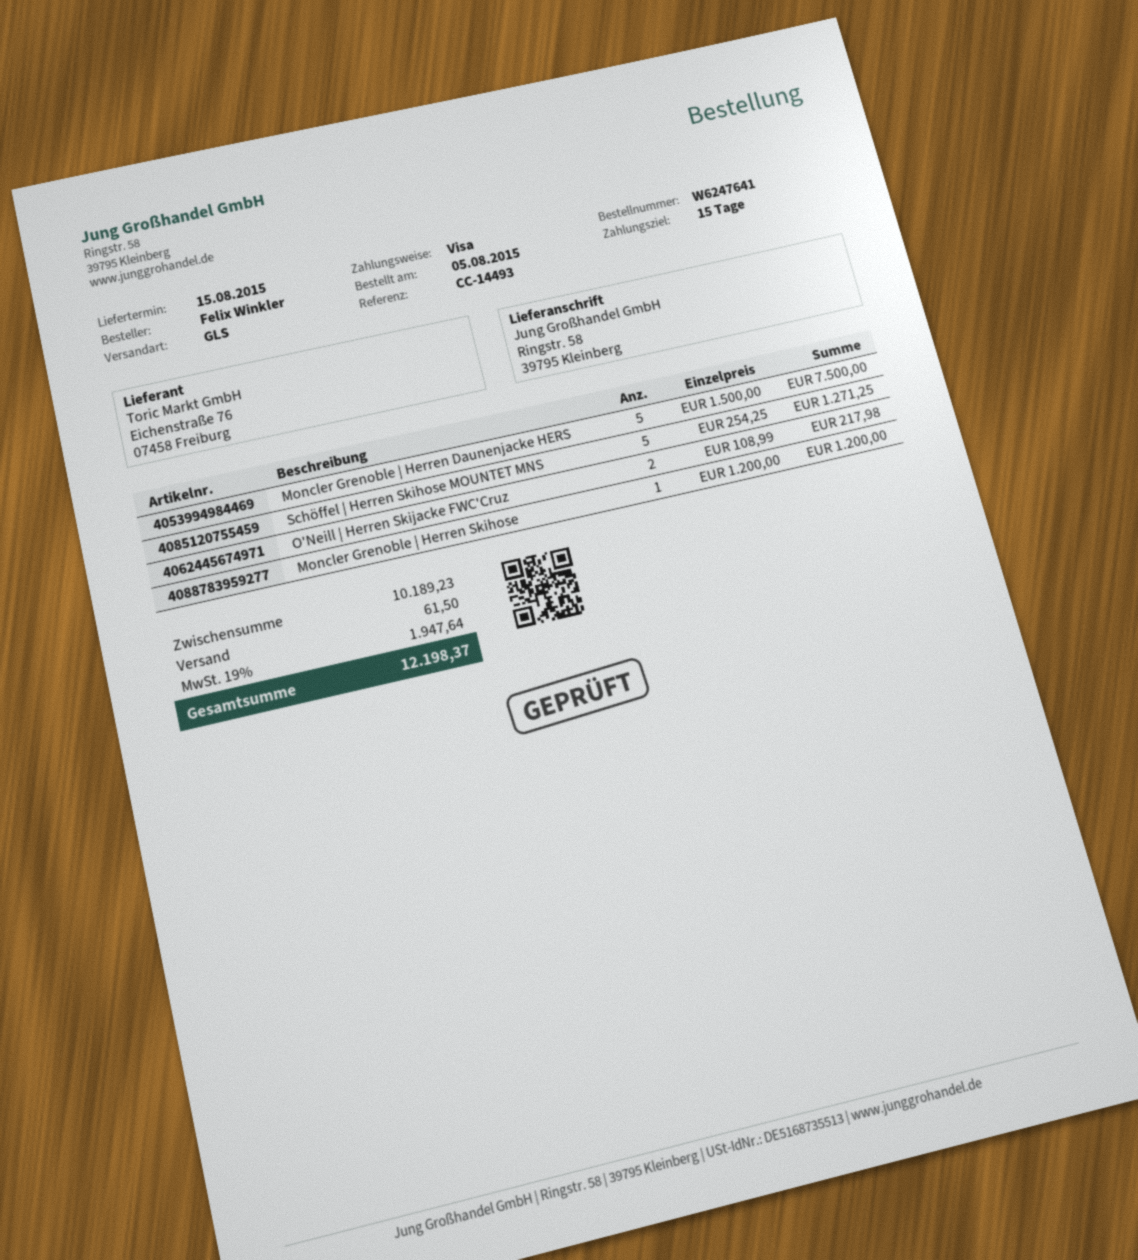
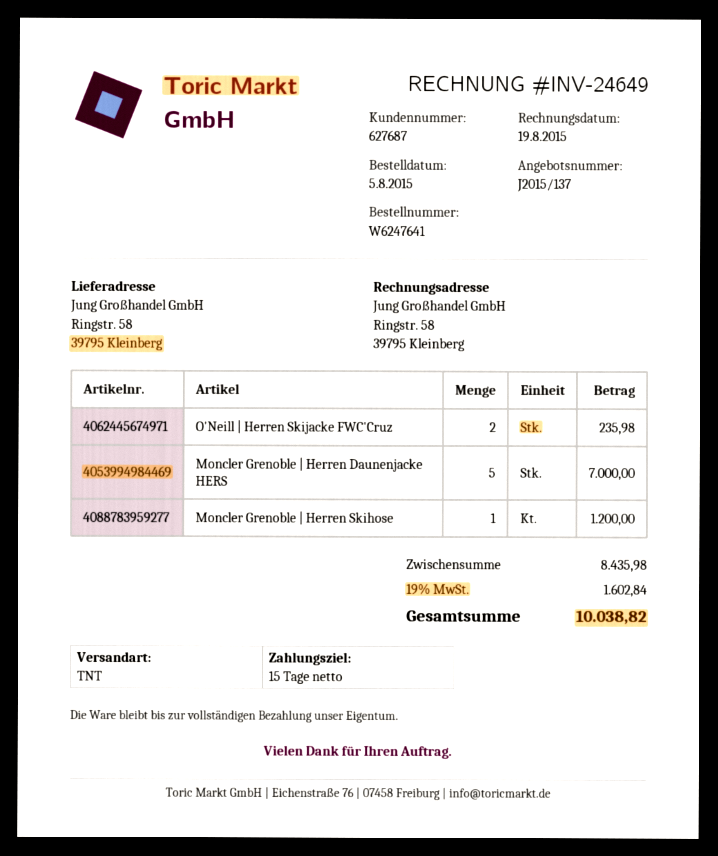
shipping method: GLS -> TNT
Moncler Grenoble | Herren Daunenjacke HERS: 5 for 7500.00 -> 5 for 7000.00
Schöffel | Herren Skihose MOUNTET MNS: 5 for 1271.25 -> none
O'Neill | Herren Skijacke FWC'Cruz: 2 for 217.98 -> 2 for 235.98
subtotal: 10189.23 -> 8435.98
shipping: 61.50 -> none
tax: 19% = 1947.64 -> 19% = 1602.84
total: 12198.37 -> 10038.82

